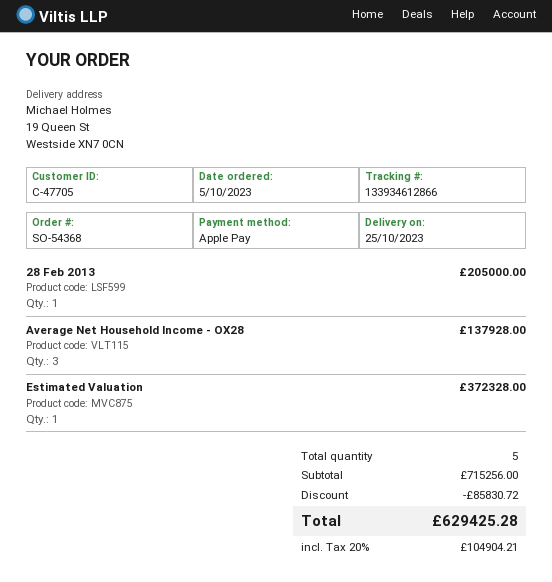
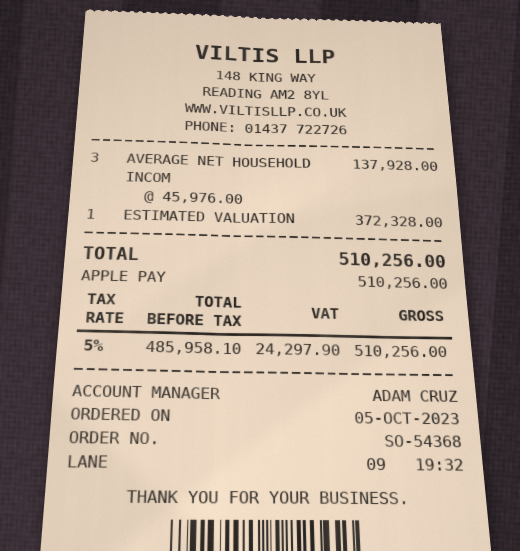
28 Feb 2013: 1 for 205000.00 -> none
discount: 85830.72 -> none
tax: 20% = 104904.21 -> 5% = 24297.90
total: 629425.28 -> 510256.00

